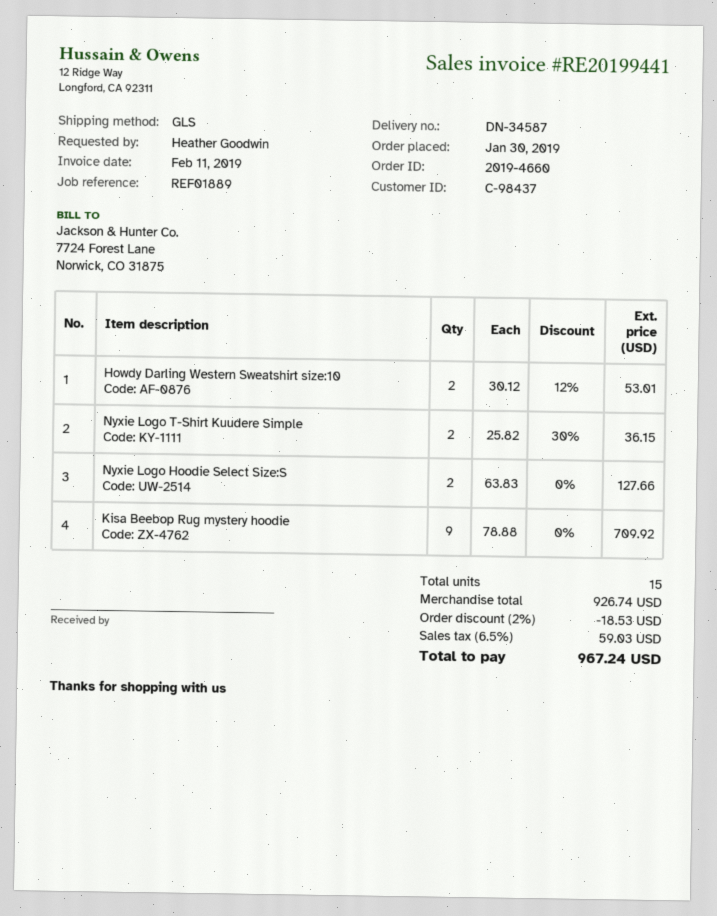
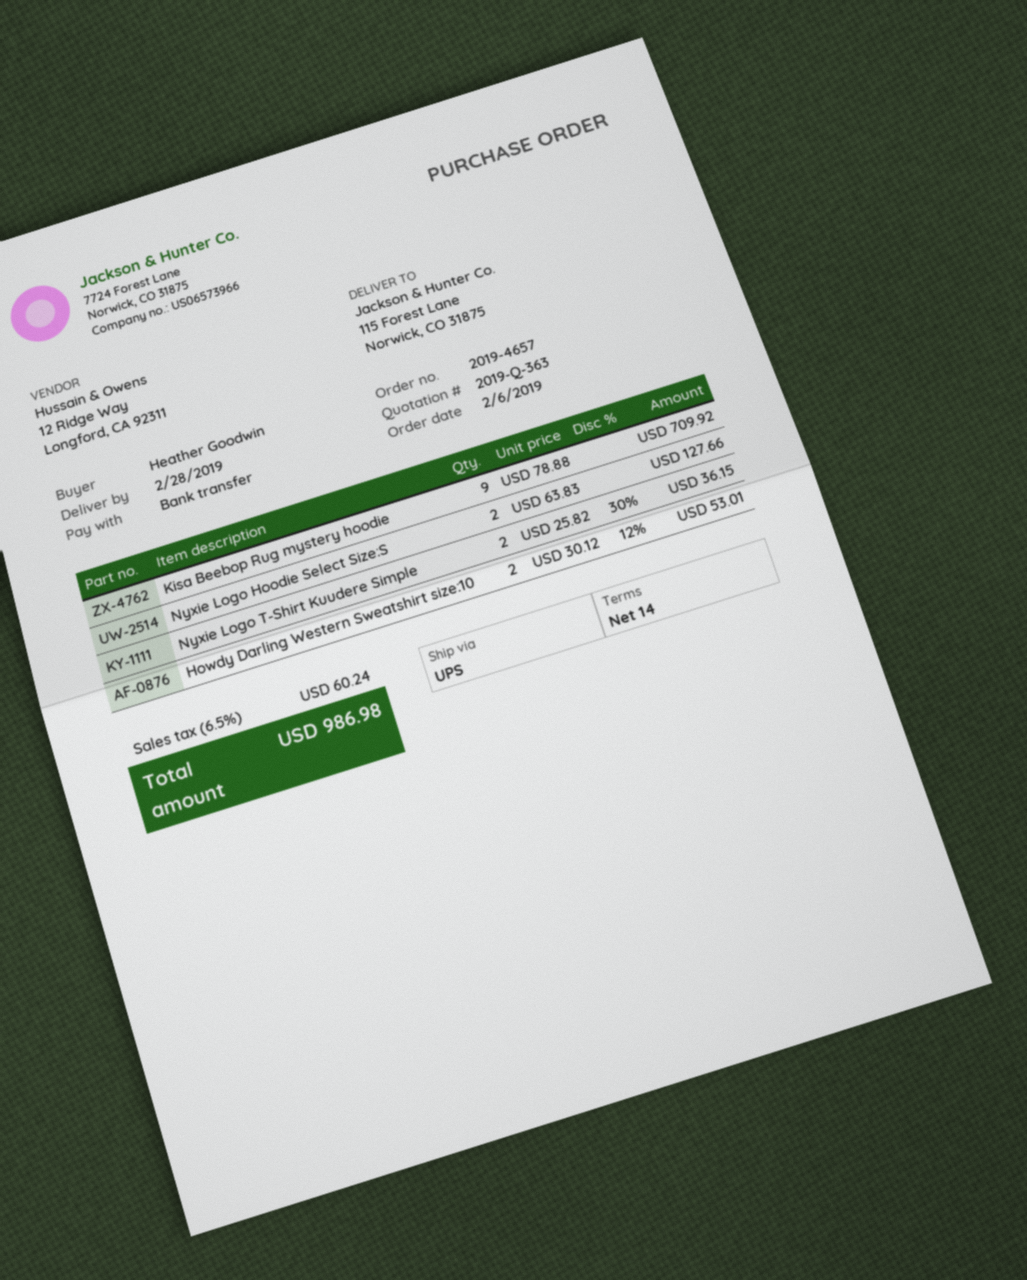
order number: 2019-4660 -> 2019-4657
order date: 2019-01-30 -> 2019-02-06
shipping method: GLS -> UPS
discount: 2% = 18.53 -> none
tax: 6.5% = 59.03 -> 6.5% = 60.24
total: 967.24 -> 986.98

